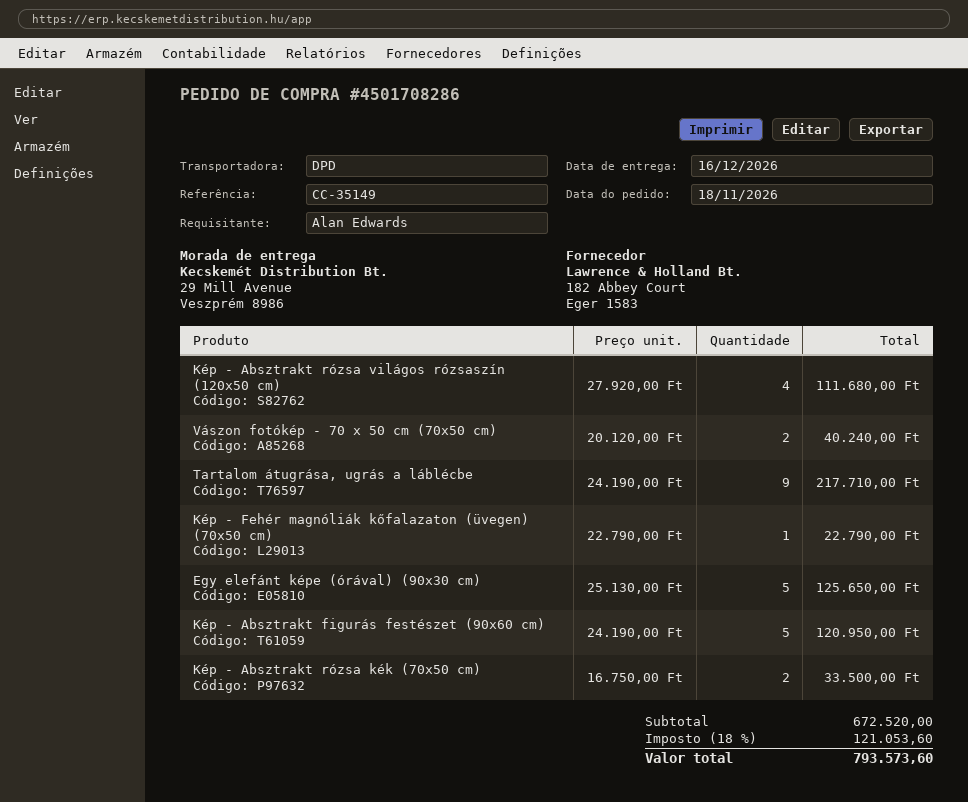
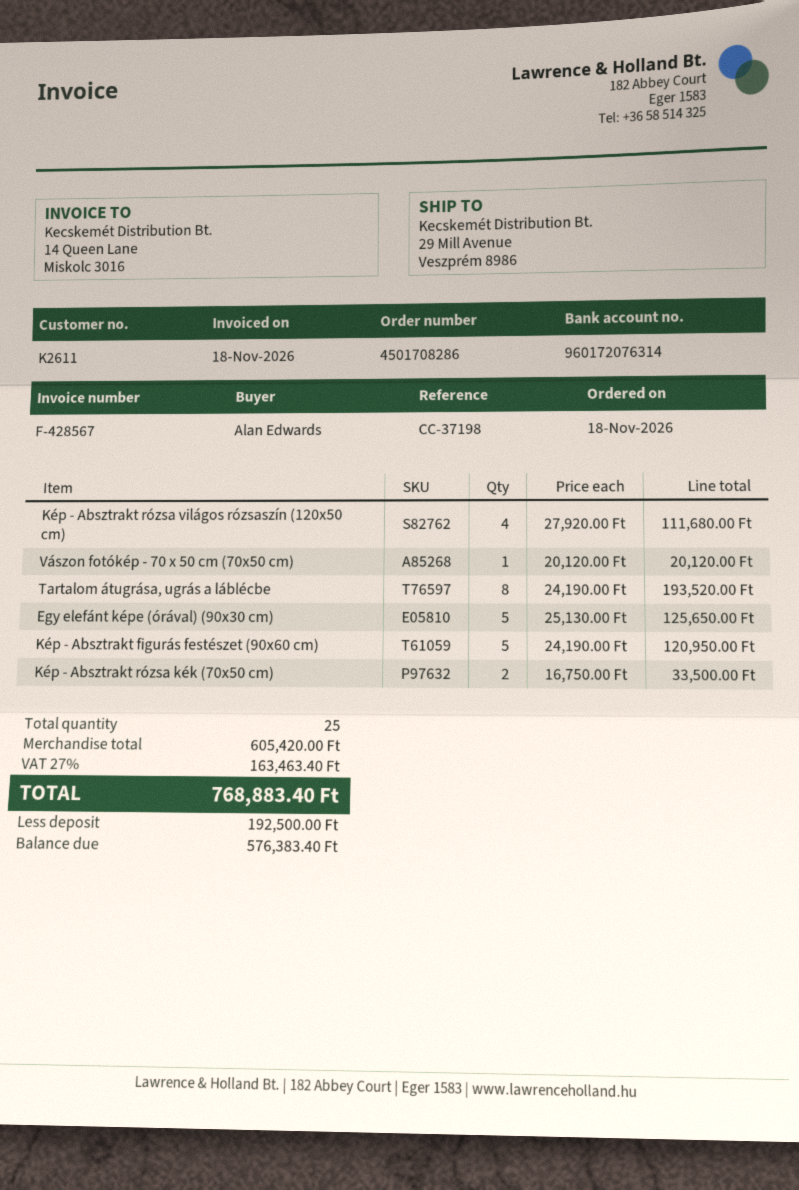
reference: CC-35149 -> CC-37198
Vászon fotókép - 70 x 50 cm (70x50 cm): 2 x 20120.00 = 40240.00 -> 1 x 20120.00 = 20120.00
Tartalom átugrása, ugrás a láblécbe: 9 x 24190.00 = 217710.00 -> 8 x 24190.00 = 193520.00
Kép - Fehér magnóliák kőfalazaton (üvegen) (70x50 cm): 1 x 22790.00 = 22790.00 -> none
subtotal: 672520.00 -> 605420.00
tax: 18% = 121053.60 -> 27% = 163463.40
total: 793573.60 -> 768883.40

